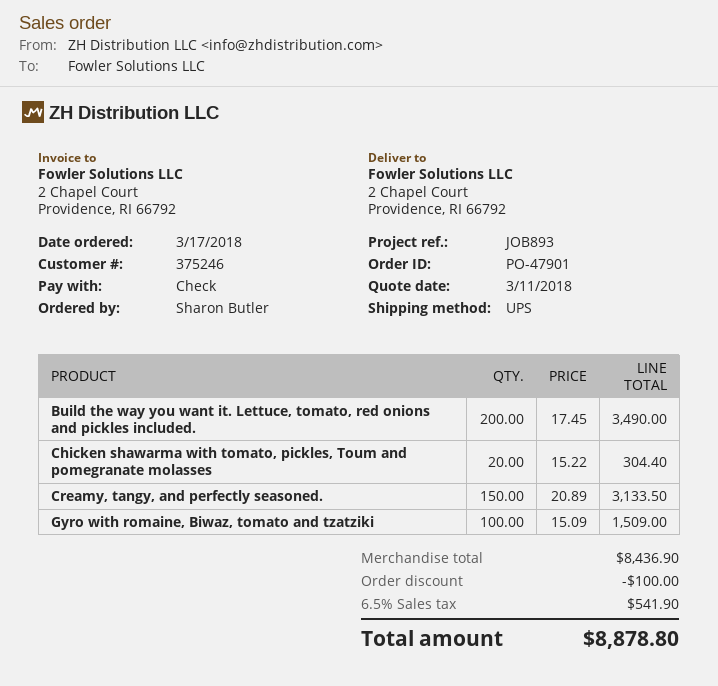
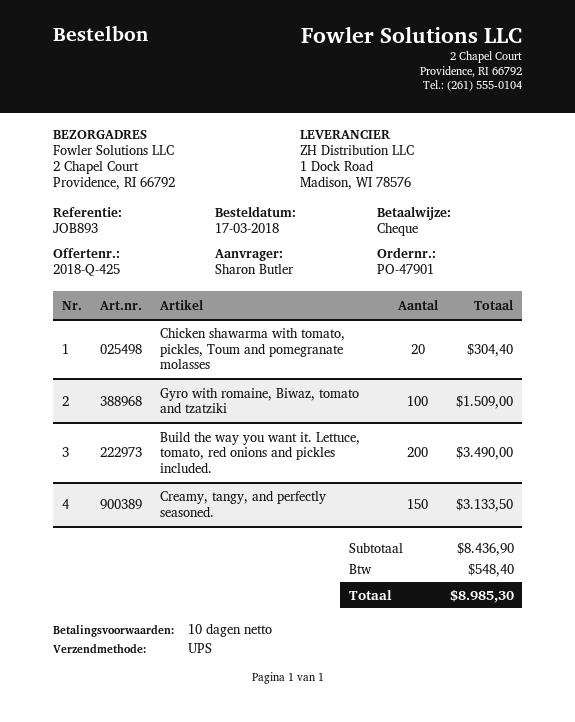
discount: 100.00 -> none
tax: 541.90 -> 548.40
total: 8878.80 -> 8985.30

